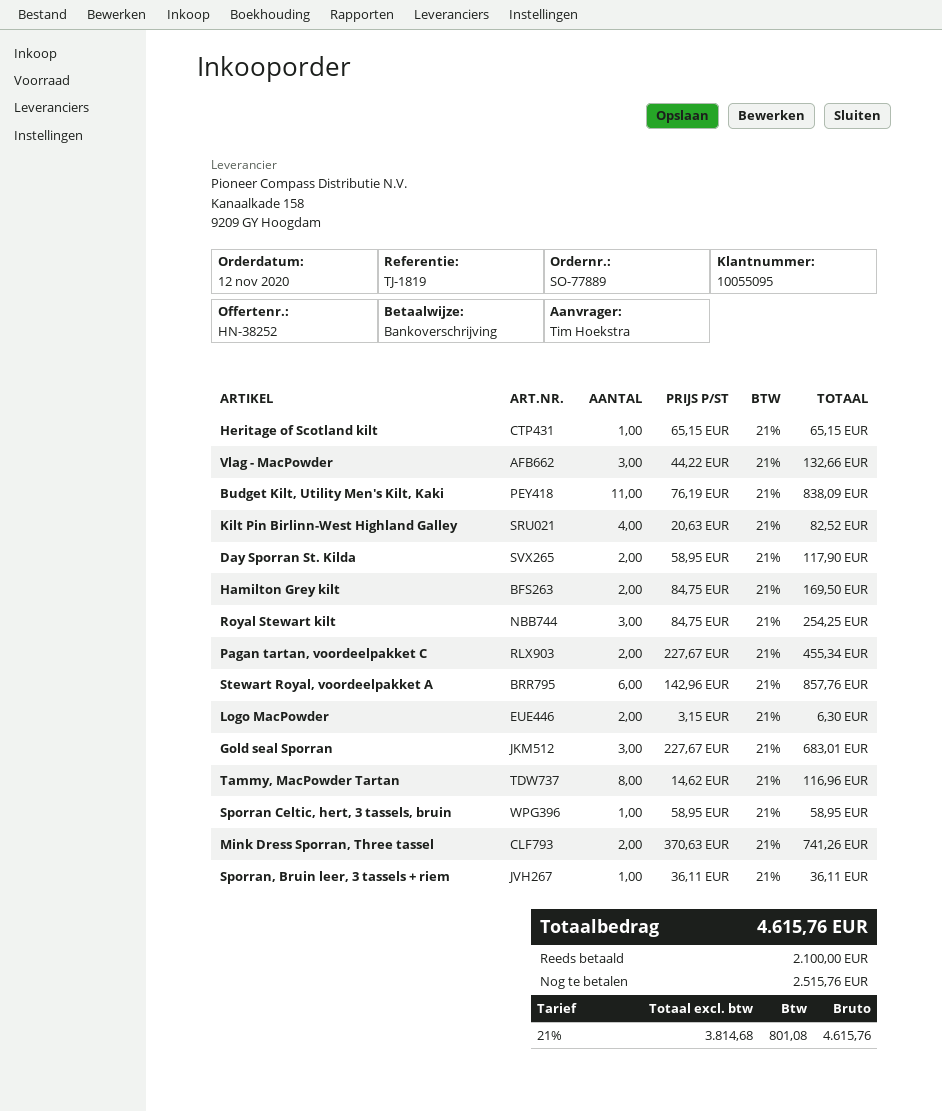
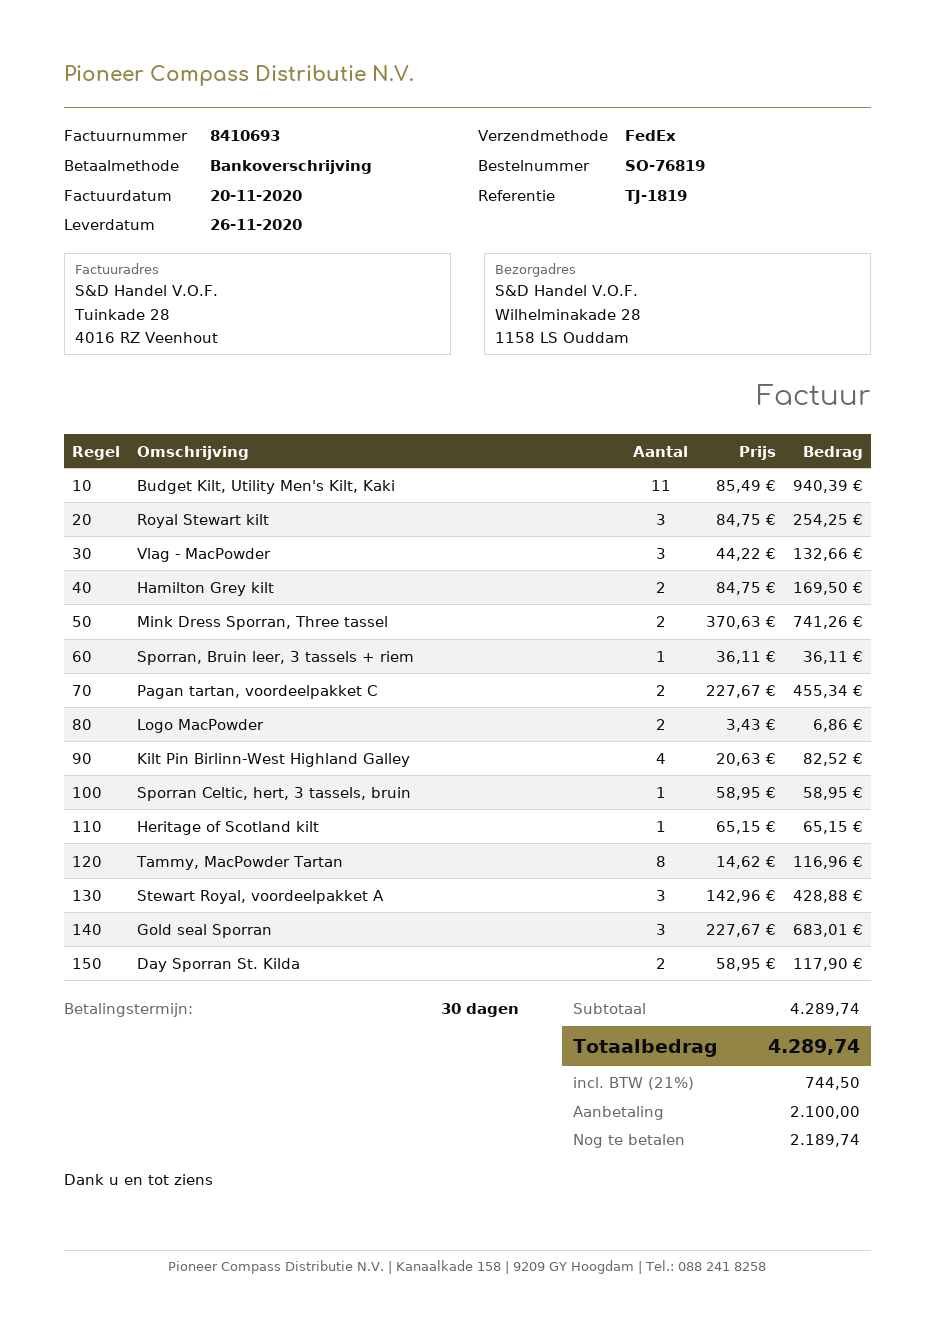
order number: SO-77889 -> SO-76819
Budget Kilt, Utility Men's Kilt, Kaki: 11 x 76.19 = 838.09 -> 11 x 85.49 = 940.39
Stewart Royal, voordeelpakket A: 6 x 142.96 = 857.76 -> 3 x 142.96 = 428.88
Logo MacPowder: 2 x 3.15 = 6.30 -> 2 x 3.43 = 6.86
tax: 21% = 801.08 -> 21% = 744.50
total: 4615.76 -> 4289.74
balance: 2515.76 -> 2189.74

